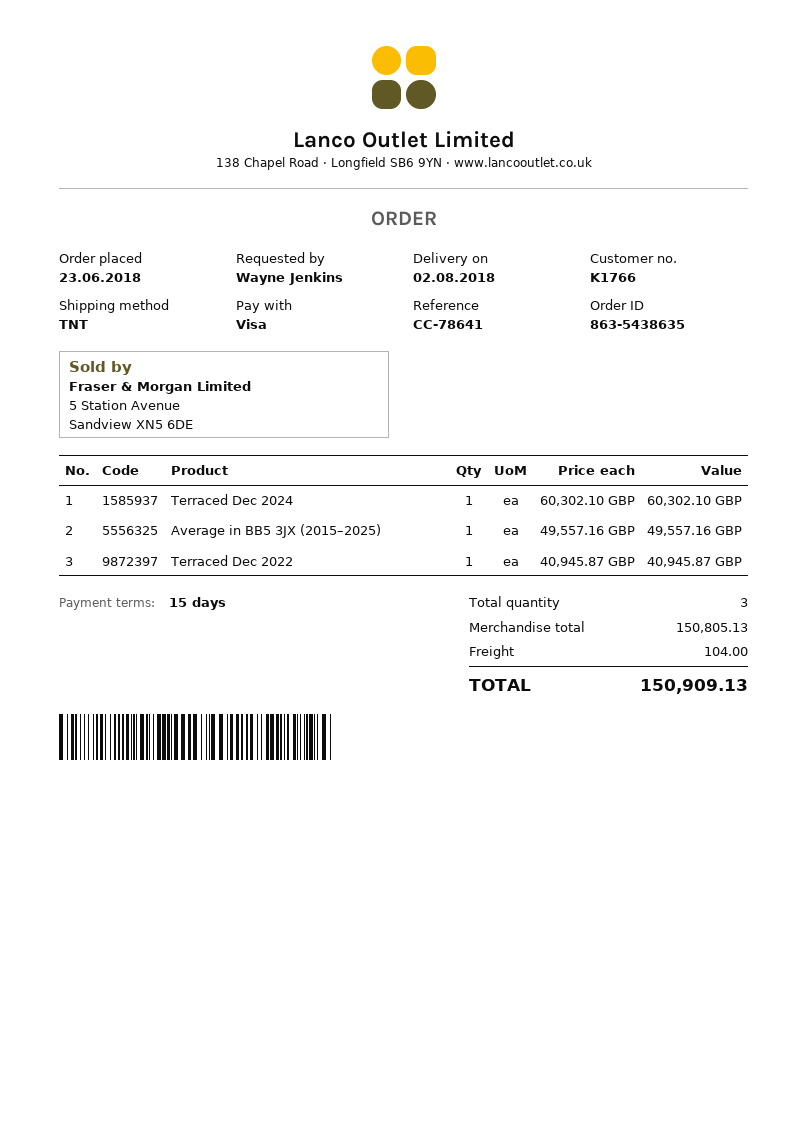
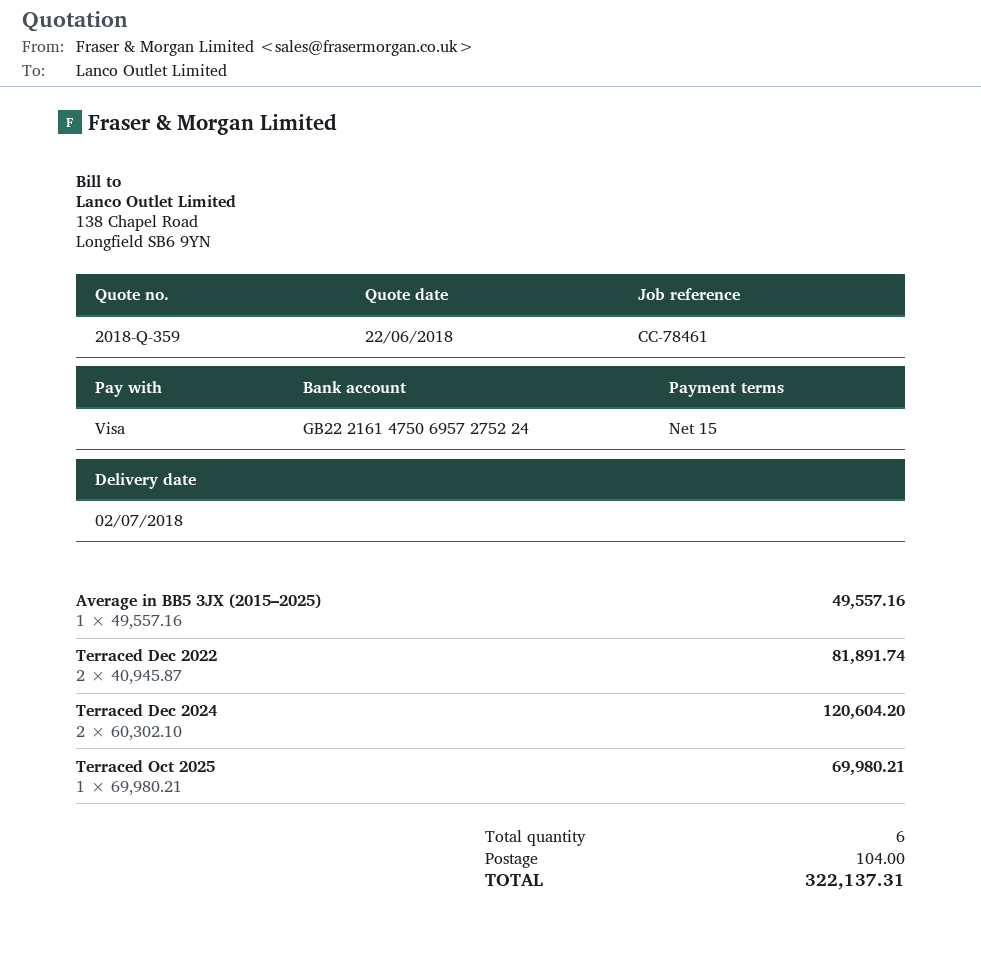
delivery date: 2018-08-02 -> 2018-07-02
reference: CC-78641 -> CC-78461
Terraced Dec 2024: 1 x 60302.10 = 60302.10 -> 2 x 60302.10 = 120604.20
Terraced Dec 2022: 1 x 40945.87 = 40945.87 -> 2 x 40945.87 = 81891.74
Terraced Oct 2025: none -> 1 x 69980.21 = 69980.21
total quantity: 3 -> 6
total: 150909.13 -> 322137.31

